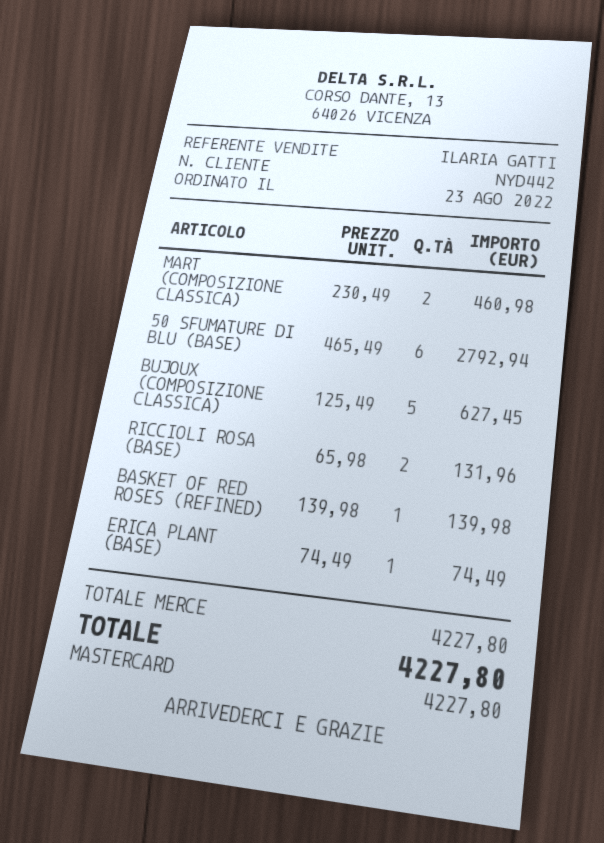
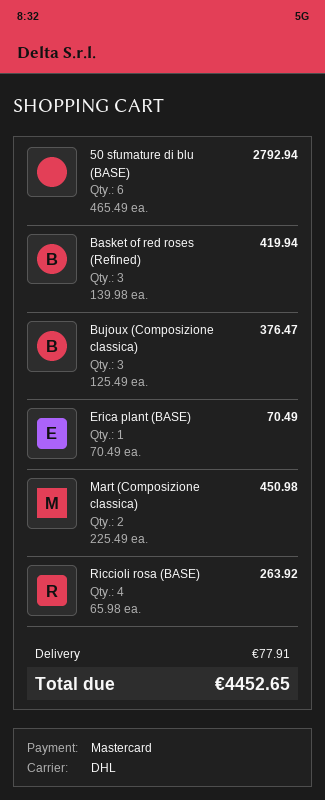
MART (COMPOSIZIONE CLASSICA): 2 x 230.49 = 460.98 -> 2 x 225.49 = 450.98
BUJOUX (COMPOSIZIONE CLASSICA): 5 x 125.49 = 627.45 -> 3 x 125.49 = 376.47
RICCIOLI ROSA (BASE): 2 x 65.98 = 131.96 -> 4 x 65.98 = 263.92
BASKET OF RED ROSES (REFINED): 1 x 139.98 = 139.98 -> 3 x 139.98 = 419.94
ERICA PLANT (BASE): 1 x 74.49 = 74.49 -> 1 x 70.49 = 70.49
shipping: none -> 77.91
total: 4227.80 -> 4452.65

